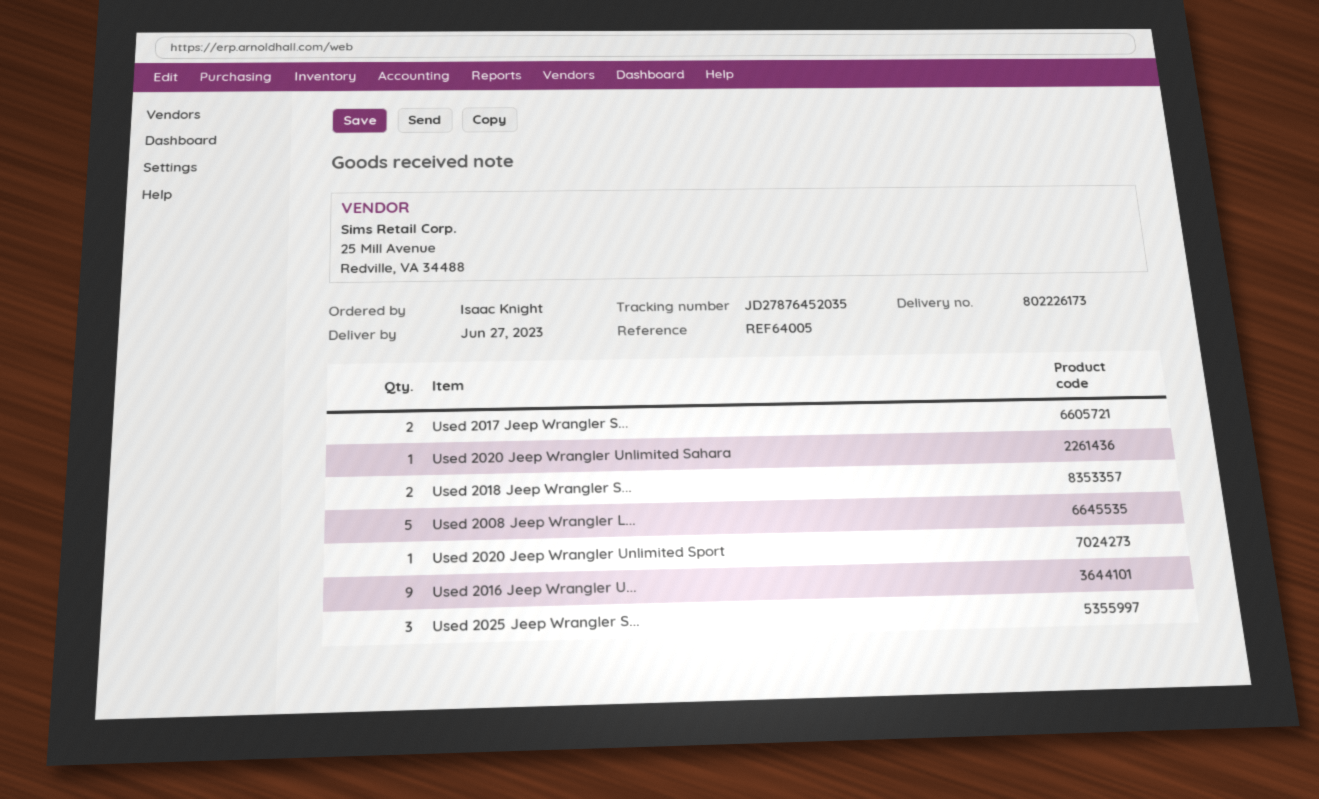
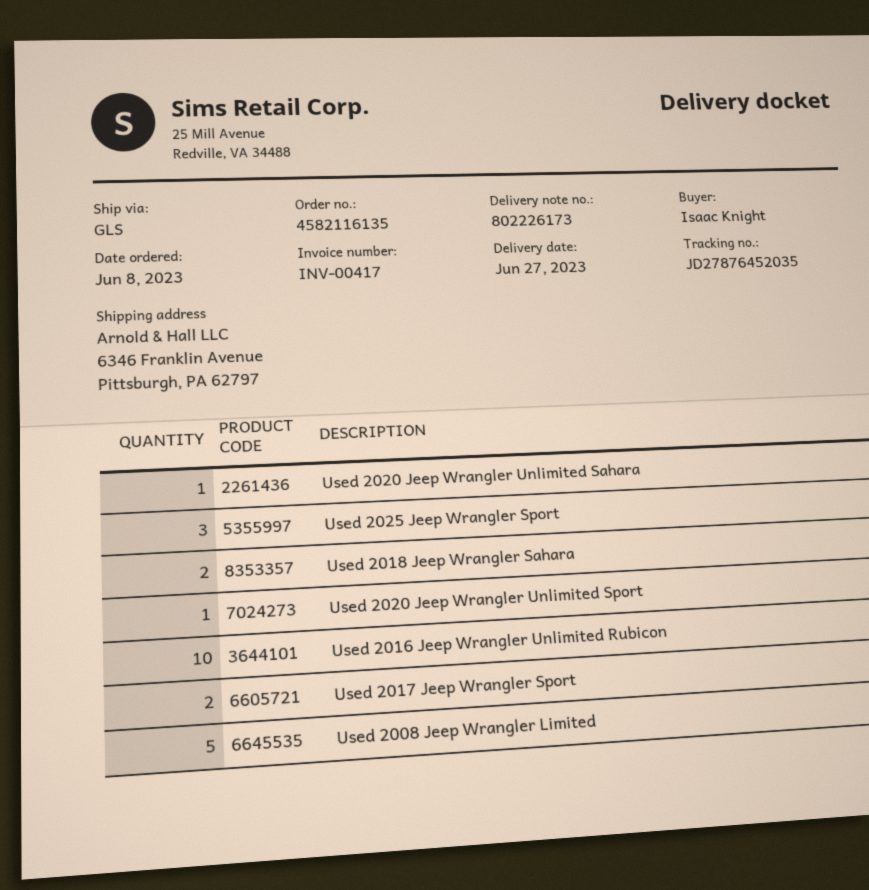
Used 2016 Jeep Wrangler U...: 9 -> 10

